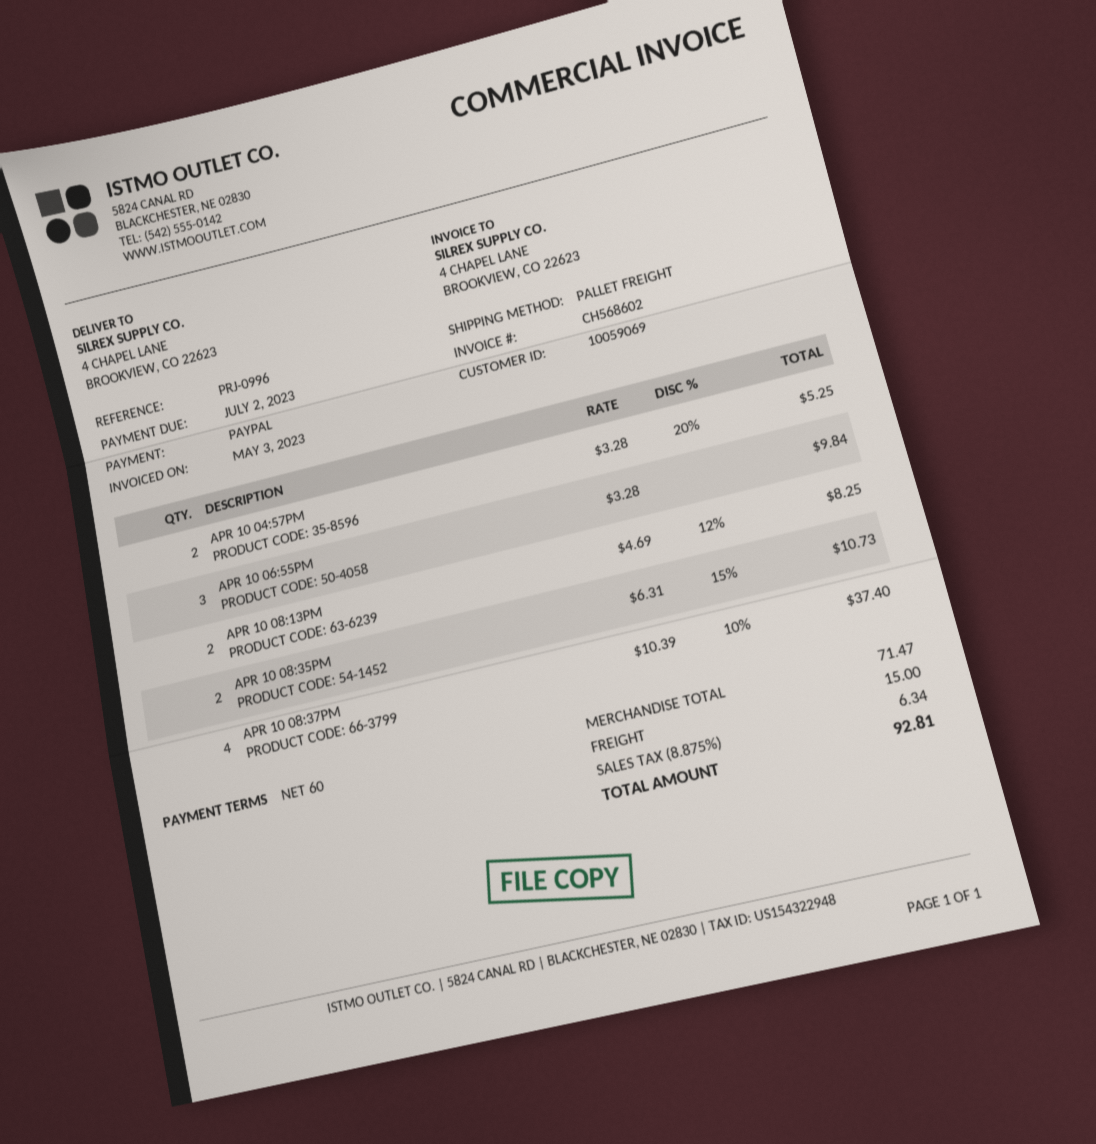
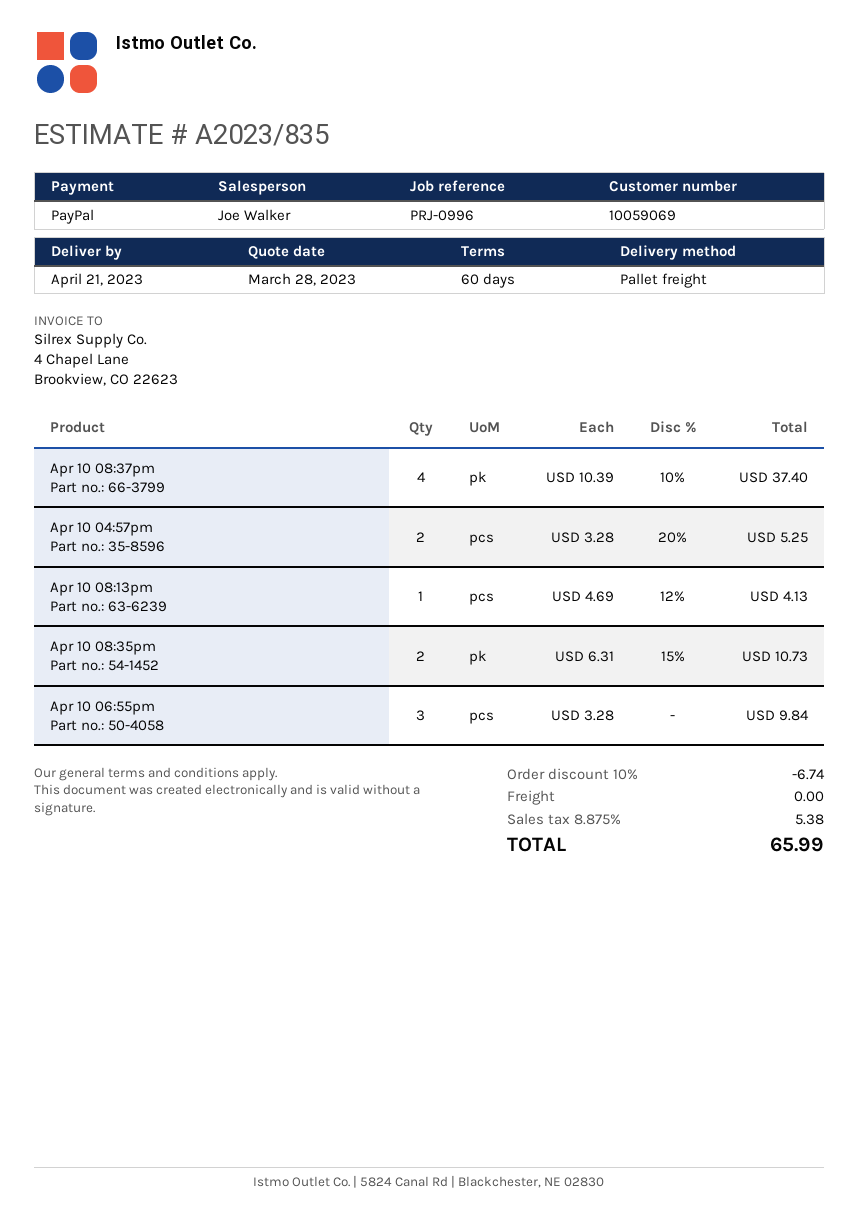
APR 10 08:13PM: 2 x 4.69 - 12% = 8.25 -> 1 x 4.69 - 12% = 4.13
discount: none -> 10% = 6.74
shipping: 15.00 -> 0.00
tax: 8.875% = 6.34 -> 8.875% = 5.38
total: 92.81 -> 65.99

